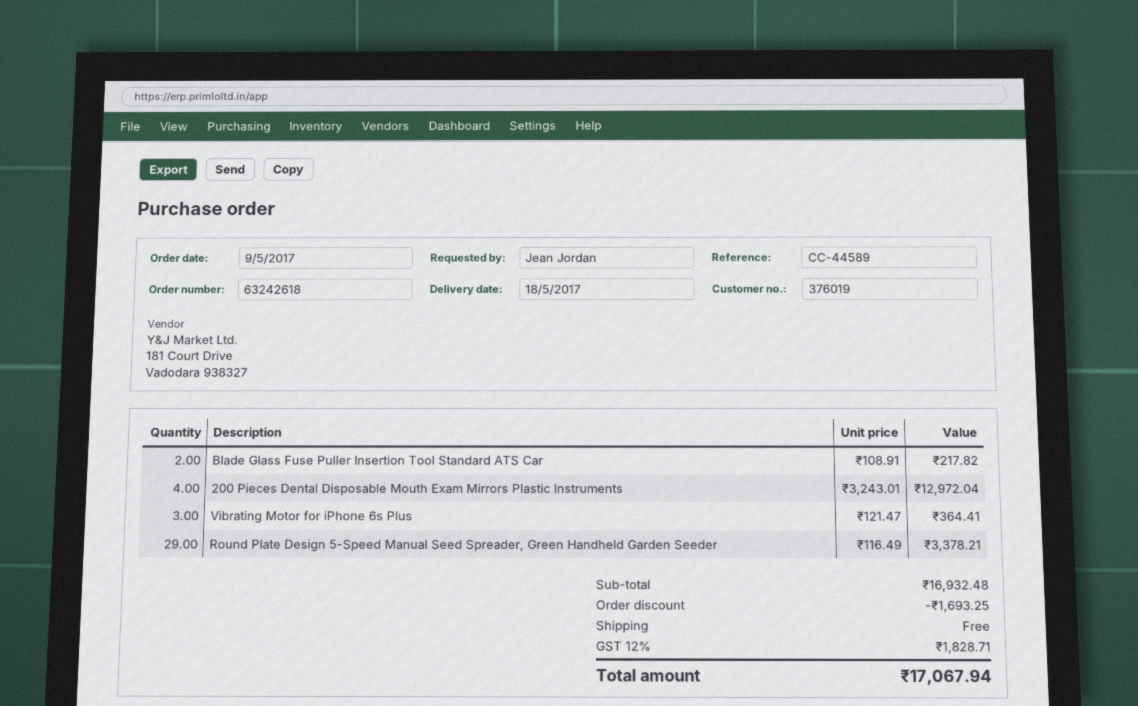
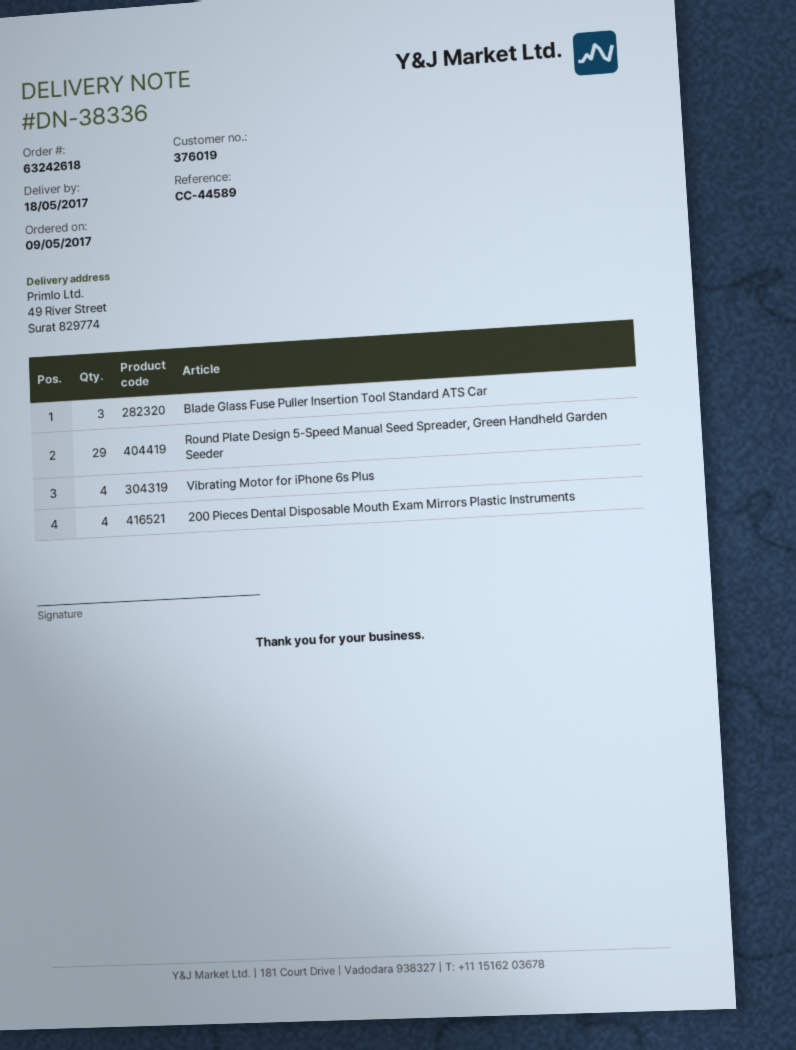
Blade Glass Fuse Puller Insertion Tool Standard ATS Car: 2 -> 3
Vibrating Motor for iPhone 6s Plus: 3 -> 4

